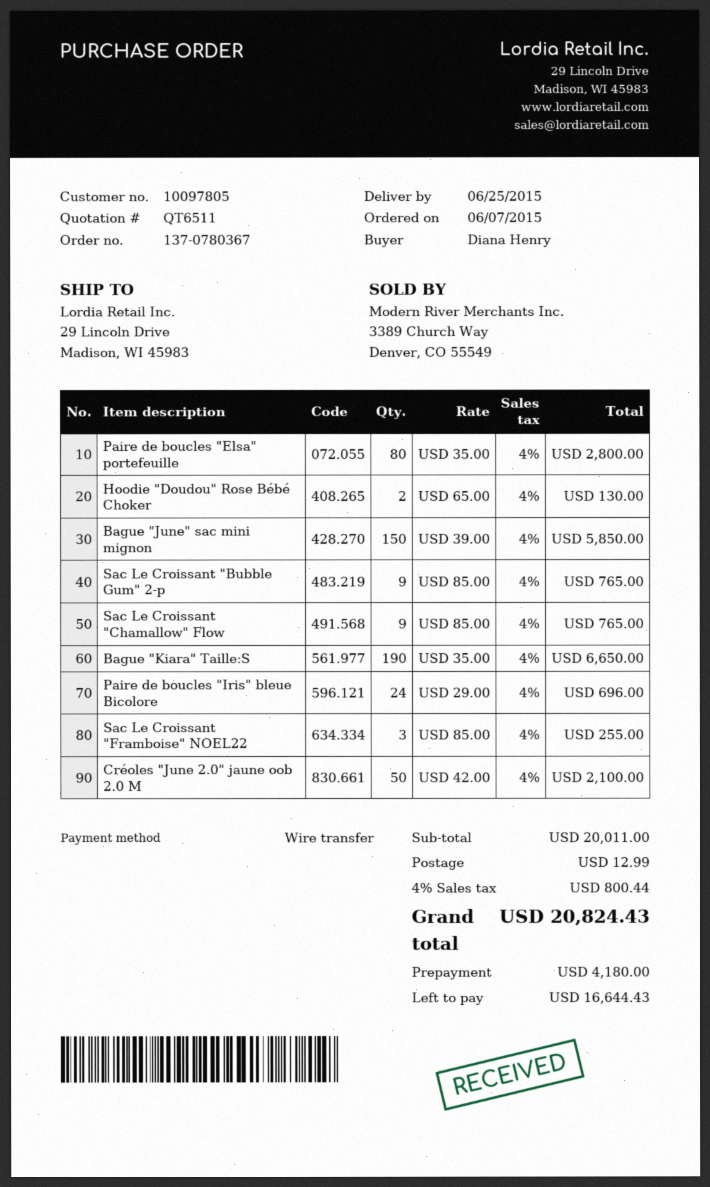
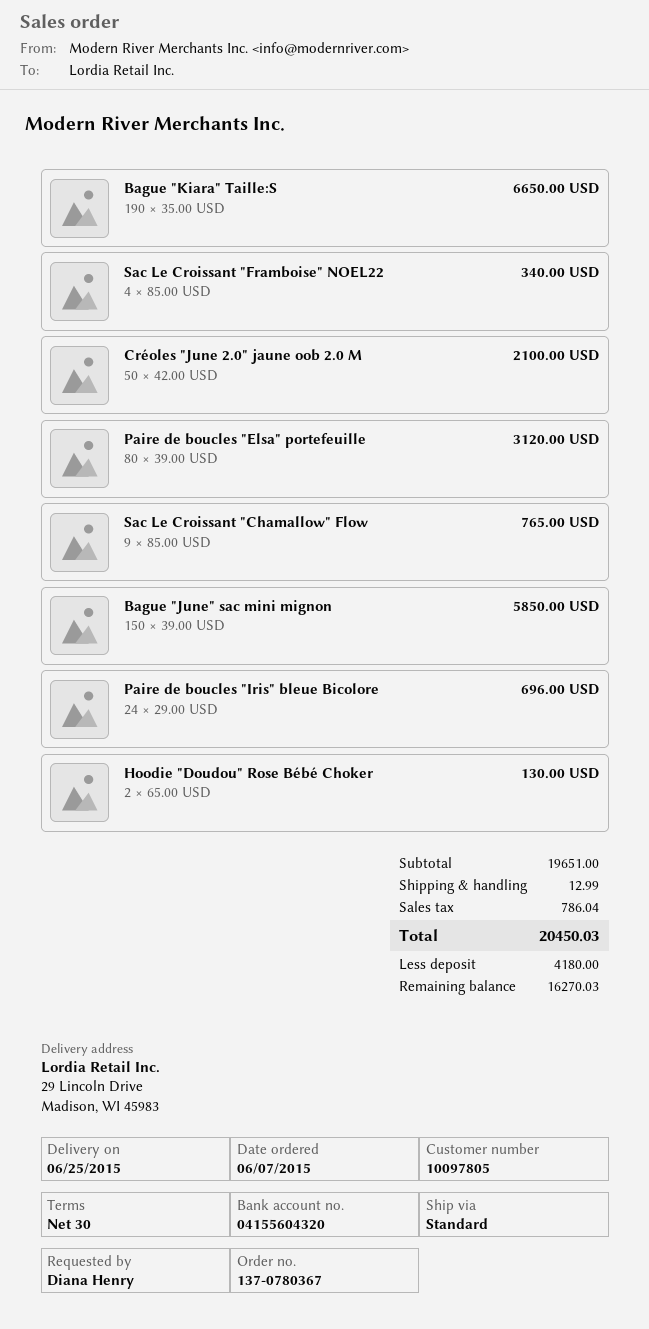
Paire de boucles "Elsa" portefeuille: 80 x 35.00 = 2800.00 -> 80 x 39.00 = 3120.00
Sac Le Croissant "Bubble Gum" 2-p: 9 x 85.00 = 765.00 -> none
Sac Le Croissant "Framboise" NOEL22: 3 x 85.00 = 255.00 -> 4 x 85.00 = 340.00
subtotal: 20011.00 -> 19651.00
tax: 800.44 -> 786.04
total: 20824.43 -> 20450.03
balance: 16644.43 -> 16270.03

